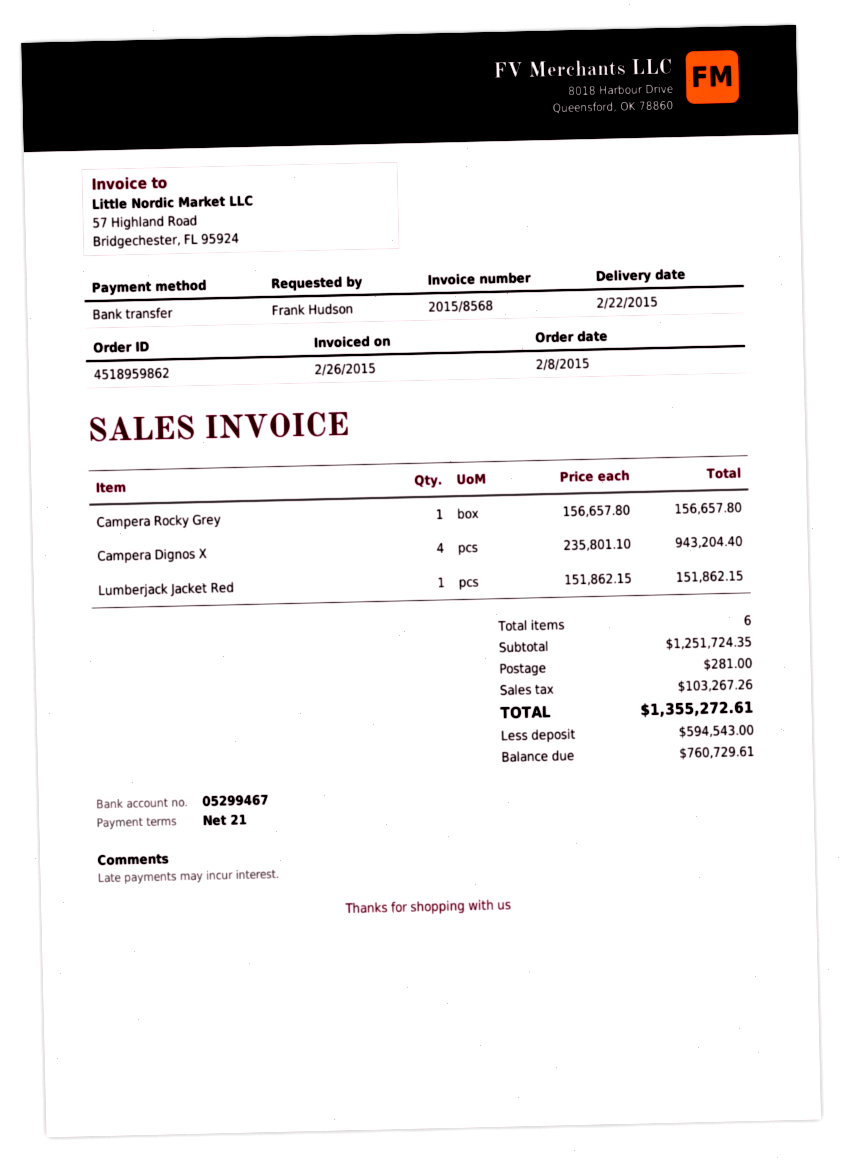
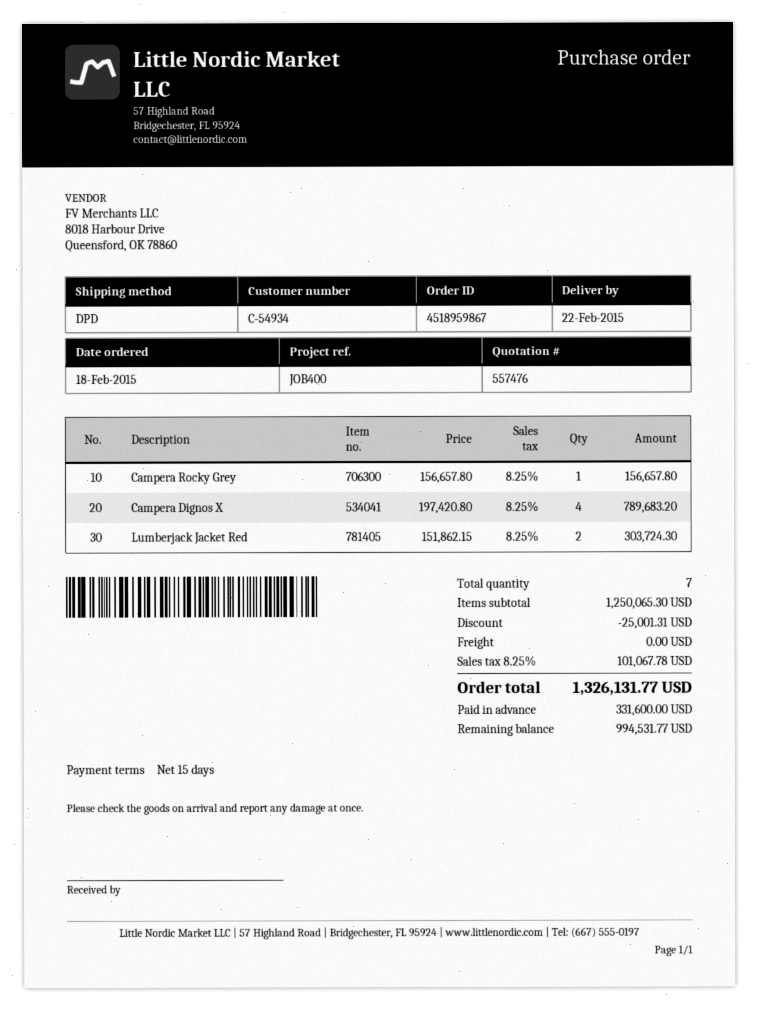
order number: 4518959862 -> 4518959867
order date: 2015-02-08 -> 2015-02-18
payment terms: 21 days -> 15 days
Campera Dignos X: 4 x 235801.10 = 943204.40 -> 4 x 197420.80 = 789683.20
Lumberjack Jacket Red: 1 x 151862.15 = 151862.15 -> 2 x 151862.15 = 303724.30
total quantity: 6 -> 7
subtotal: 1251724.35 -> 1250065.30
discount: none -> 25001.31
shipping: 281.00 -> 0.00
tax: 103267.26 -> 101067.78
total: 1355272.61 -> 1326131.77
deposit: 594543.00 -> 331600.00
balance: 760729.61 -> 994531.77

